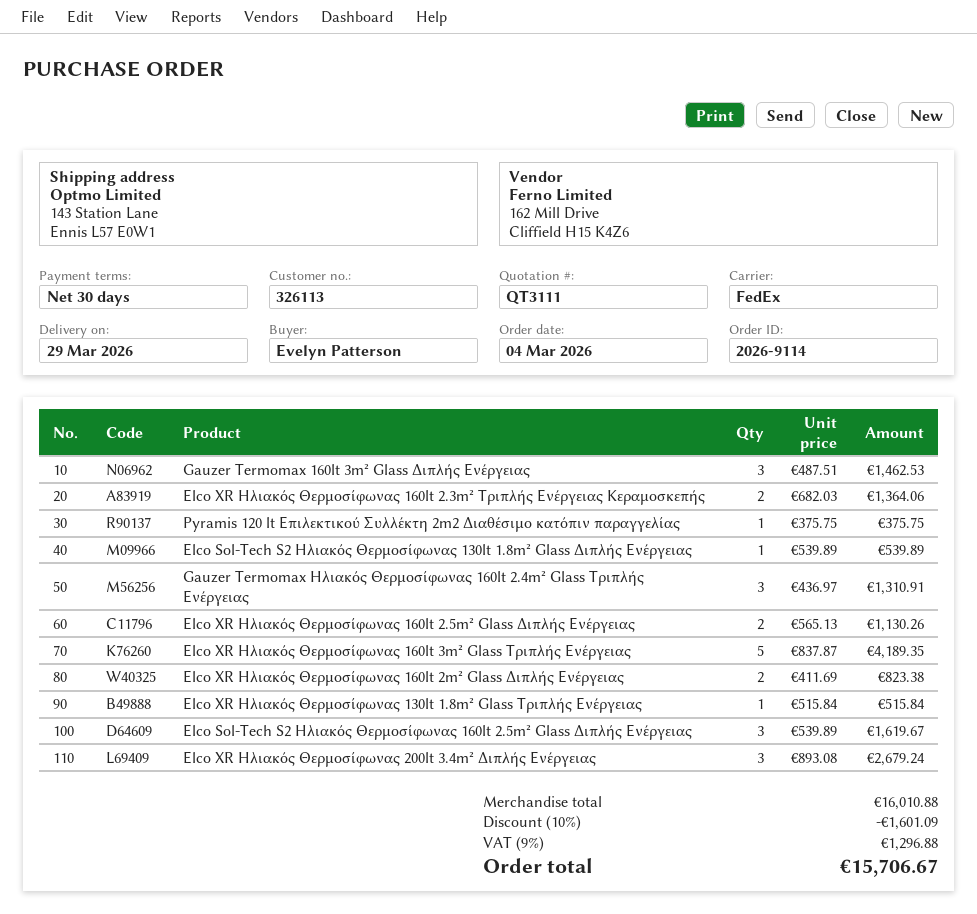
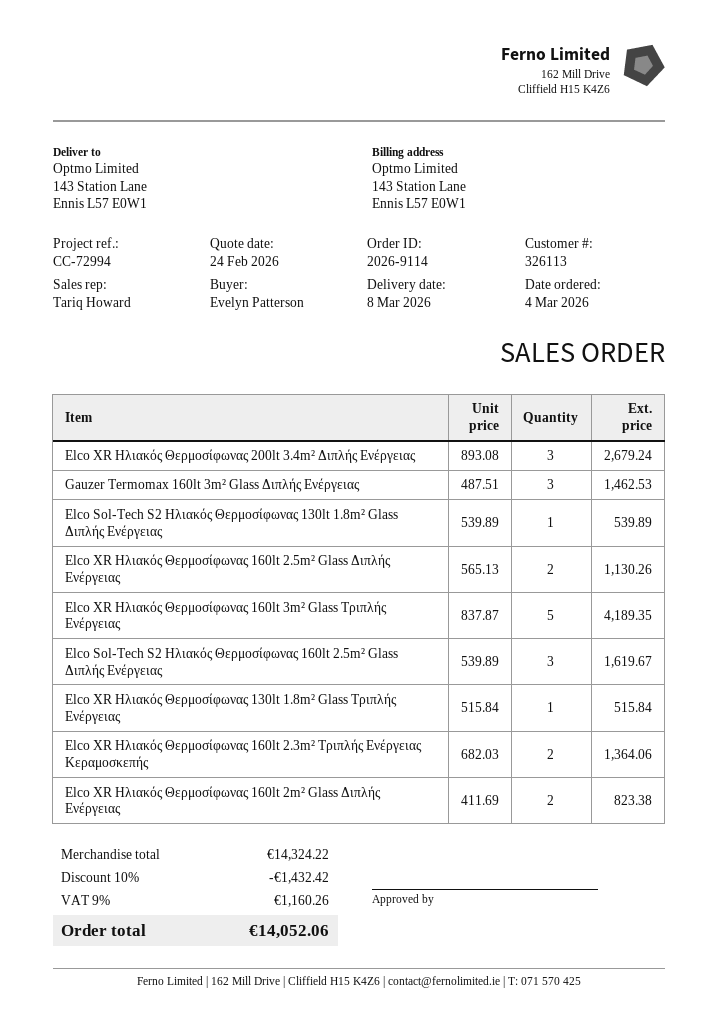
delivery date: 2026-03-29 -> 2026-03-08
Pyramis 120 lt Επιλεκτικού Συλλέκτη 2m2 Διαθέσιμο κατόπιν παραγγελίας: 1 x 375.75 = 375.75 -> none
Gauzer Termomax Ηλιακός Θερμοσίφωνας 160lt 2.4m² Glass Τριπλής Ενέργειας: 3 x 436.97 = 1310.91 -> none
subtotal: 16010.88 -> 14324.22
discount: 10% = 1601.09 -> 10% = 1432.42
tax: 9% = 1296.88 -> 9% = 1160.26
total: 15706.67 -> 14052.06

